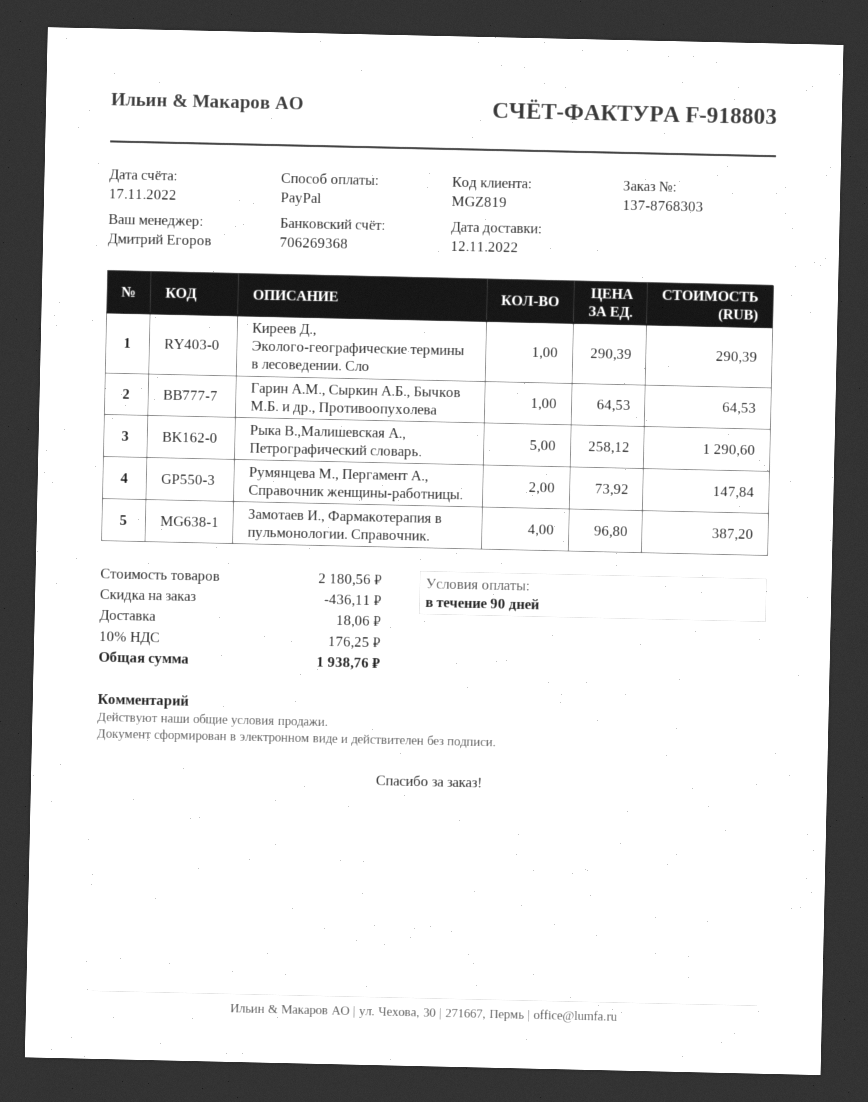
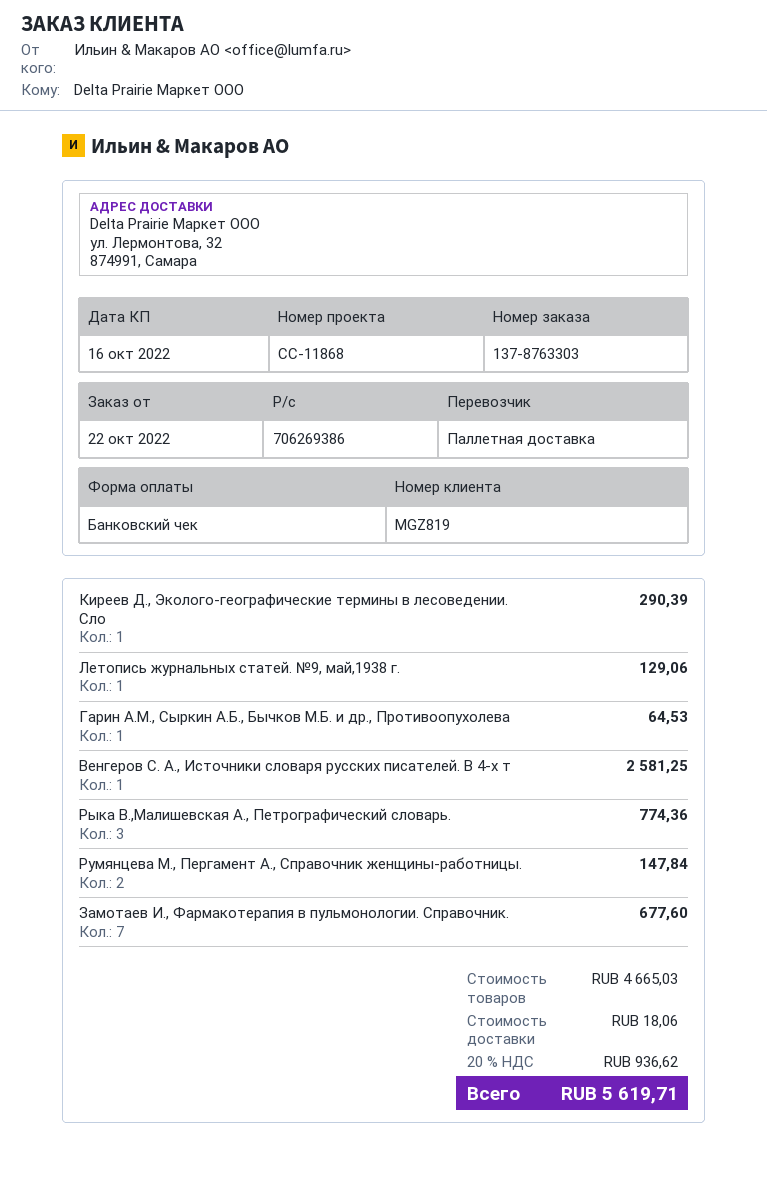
order number: 137-8768303 -> 137-8763303
payment method: PayPal -> cheque
bank account: 706269368 -> 706269386
Рыка В.,Малишевская А., Петрографический словарь.: 5 for 1290.60 -> 3 for 774.36
Замотаев И., Фармакотерапия в пульмонологии. Справочник.: 4 for 387.20 -> 7 for 677.60
Летопись журнальных статей. №9, май,1938 г.: none -> 1 for 129.06
Венгеров С. А., Источники словаря русских писателей. В 4-х т: none -> 1 for 2581.25
subtotal: 2180.56 -> 4665.03
discount: 436.11 -> none
tax: 10% = 176.25 -> 20% = 936.62
total: 1938.76 -> 5619.71

